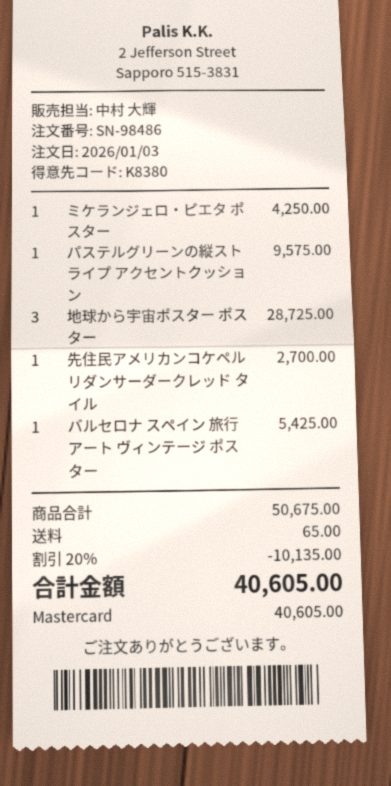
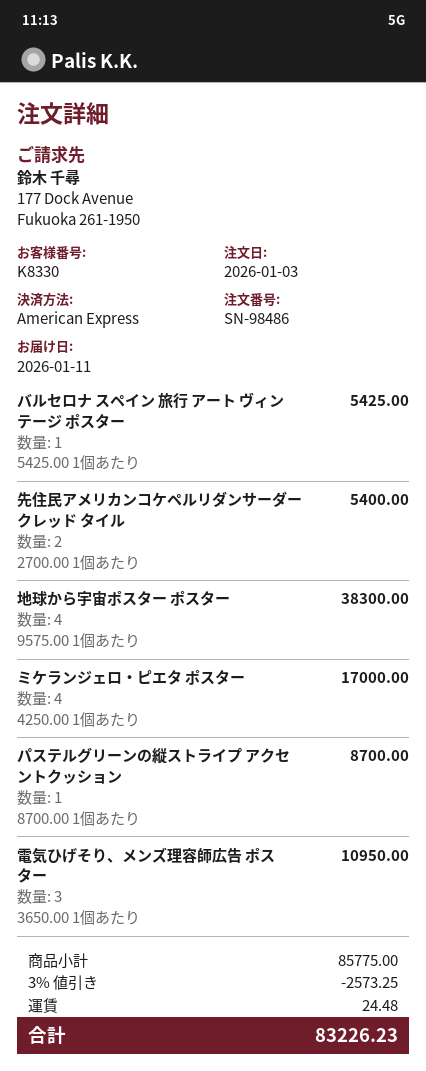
customer number: K8380 -> K8330
payment method: Mastercard -> American Express
ミケランジェロ・ピエタ ポスター: 1 for 4250.00 -> 4 for 17000.00
パステルグリーンの縦ストライプ アクセントクッション: 1 for 9575.00 -> 1 for 8700.00
地球から宇宙ポスター ポスター: 3 for 28725.00 -> 4 for 38300.00
先住民アメリカンコケペルリダンサーダークレッド タイル: 1 for 2700.00 -> 2 for 5400.00
電気ひげそり、メンズ理容師広告 ポスター: none -> 3 for 10950.00
subtotal: 50675.00 -> 85775.00
discount: 20% = 10135.00 -> 3% = 2573.25
shipping: 65.00 -> 24.48
total: 40605.00 -> 83226.23

